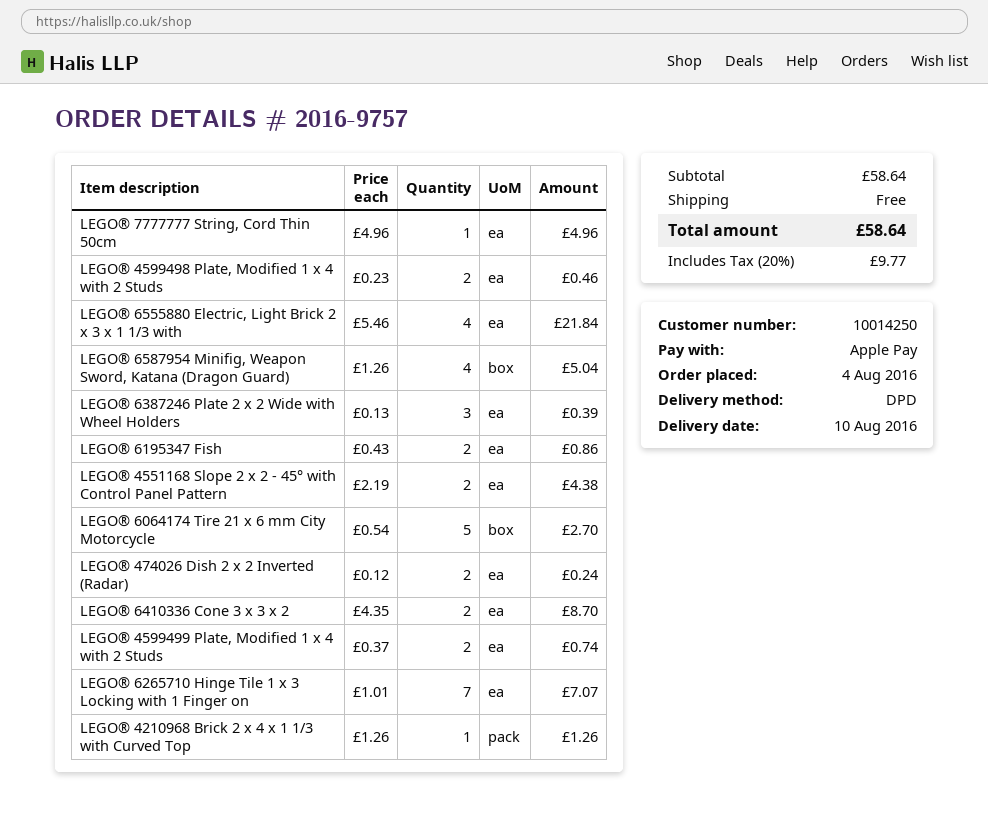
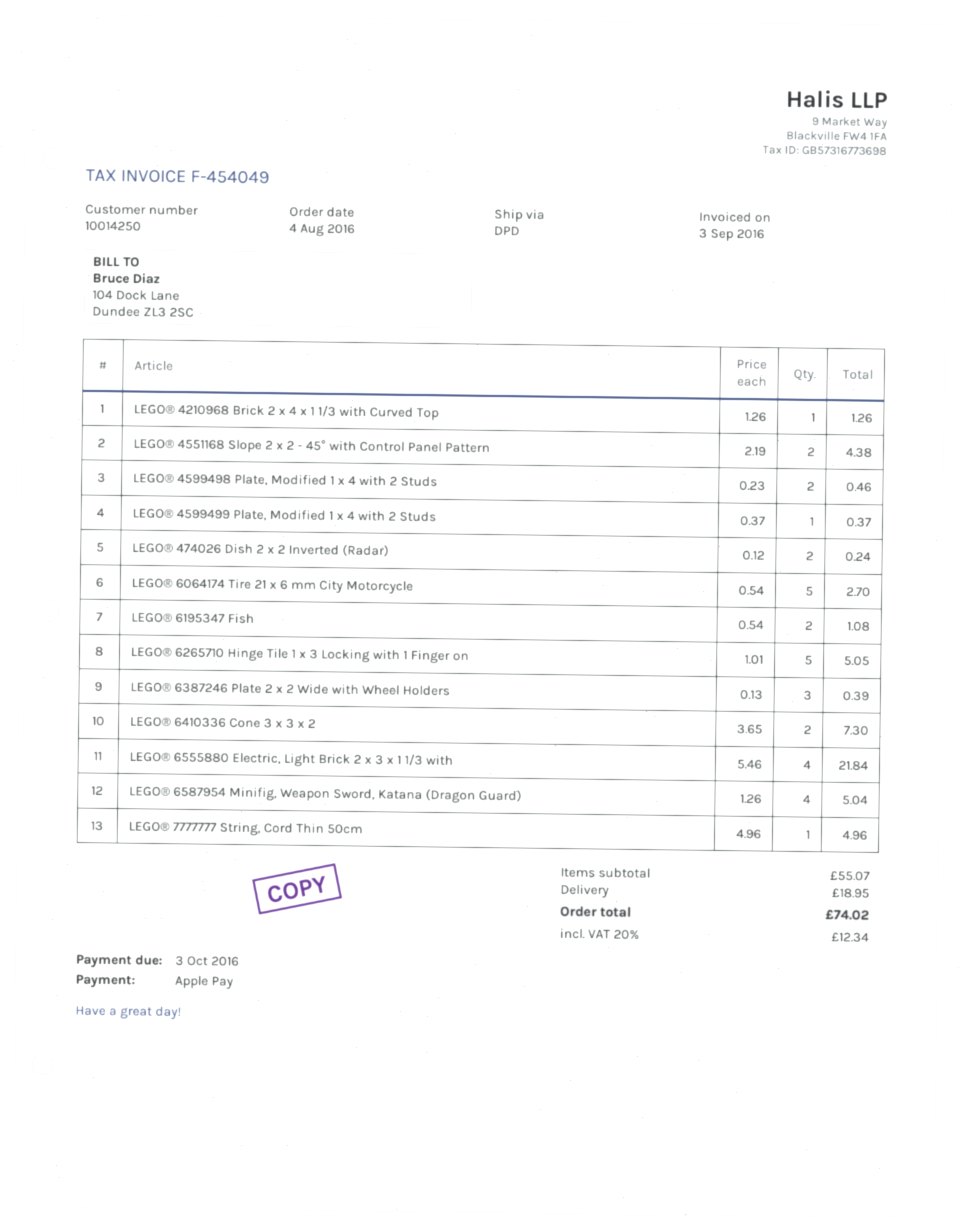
LEGO® 6195347 Fish: 2 x 0.43 = 0.86 -> 2 x 0.54 = 1.08
LEGO® 6410336 Cone 3 x 3 x 2: 2 x 4.35 = 8.70 -> 2 x 3.65 = 7.30
LEGO® 4599499 Plate, Modified 1 x 4 with 2 Studs: 2 x 0.37 = 0.74 -> 1 x 0.37 = 0.37
LEGO® 6265710 Hinge Tile 1 x 3 Locking with 1 Finger on: 7 x 1.01 = 7.07 -> 5 x 1.01 = 5.05
subtotal: 58.64 -> 55.07
shipping: 0.00 -> 18.95
tax: 20% = 9.77 -> 20% = 12.34
total: 58.64 -> 74.02

